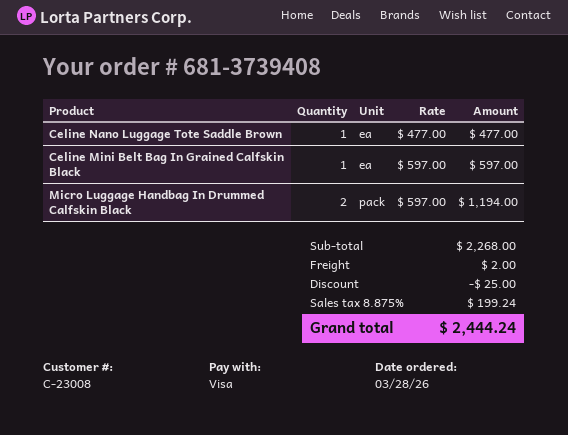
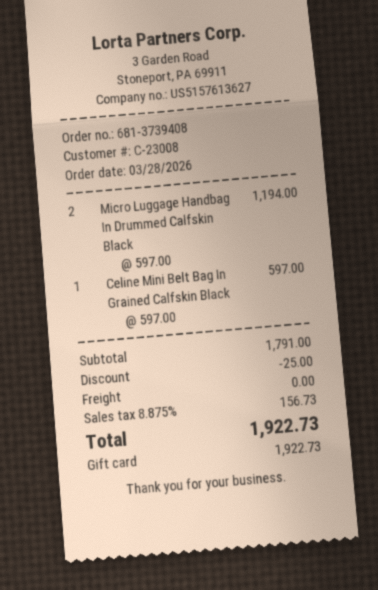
payment method: Visa -> gift card
Celine Nano Luggage Tote Saddle Brown: 1 x 477.00 = 477.00 -> none
subtotal: 2268.00 -> 1791.00
shipping: 2.00 -> 0.00
tax: 8.875% = 199.24 -> 8.875% = 156.73
total: 2444.24 -> 1922.73

